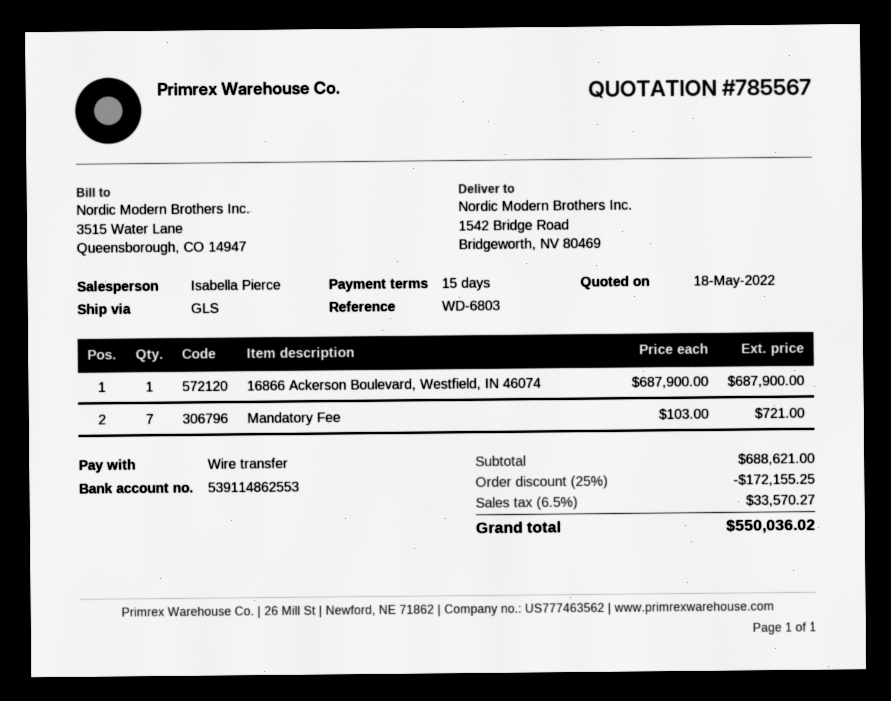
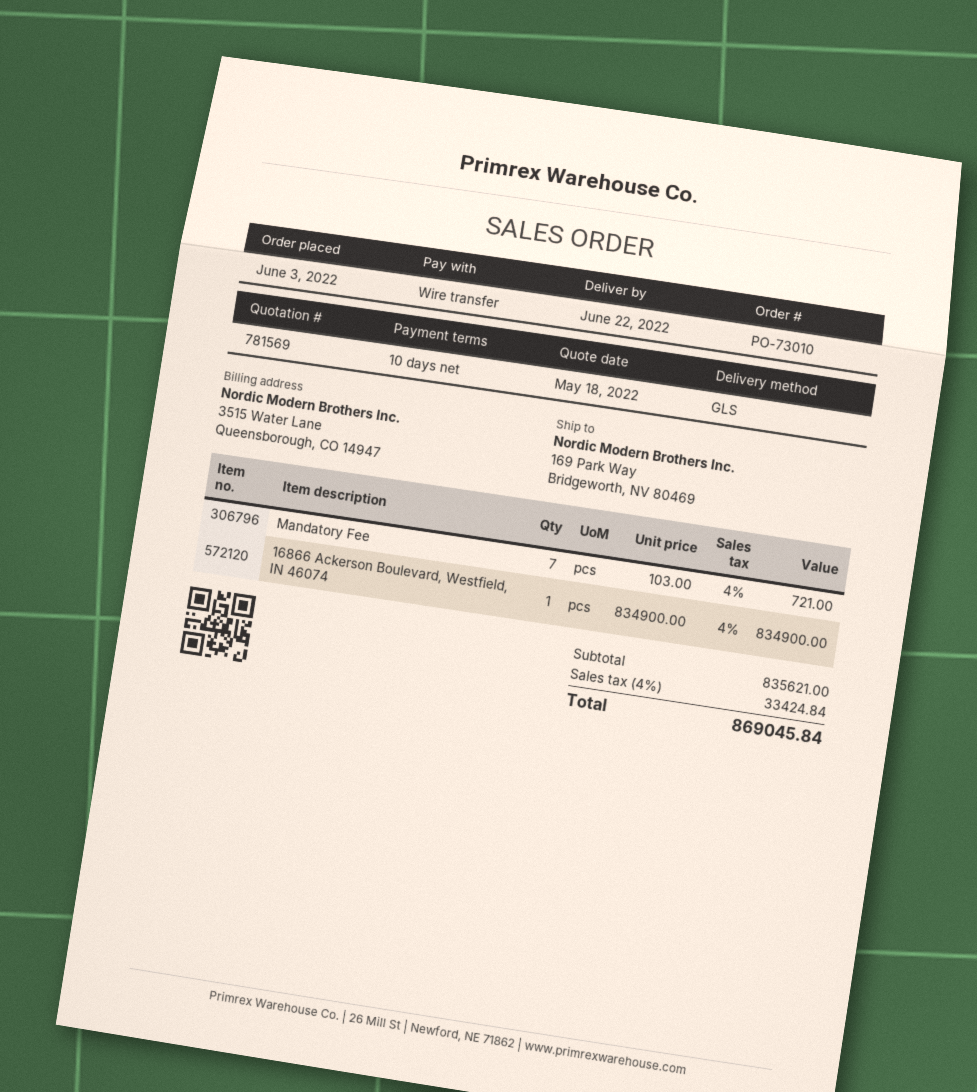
quote number: 785567 -> 781569
payment terms: 15 days -> 10 days
ship to: 1542 Bridge Road, Bridgeworth, NV 80469 -> 169 Park Way, Bridgeworth, NV 80469
16866 Ackerson Boulevard, Westfield, IN 46074: 1 x 687900.00 = 687900.00 -> 1 x 834900.00 = 834900.00
subtotal: 688621.00 -> 835621.00
discount: 25% = 172155.25 -> none
tax: 6.5% = 33570.27 -> 4% = 33424.84
total: 550036.02 -> 869045.84

